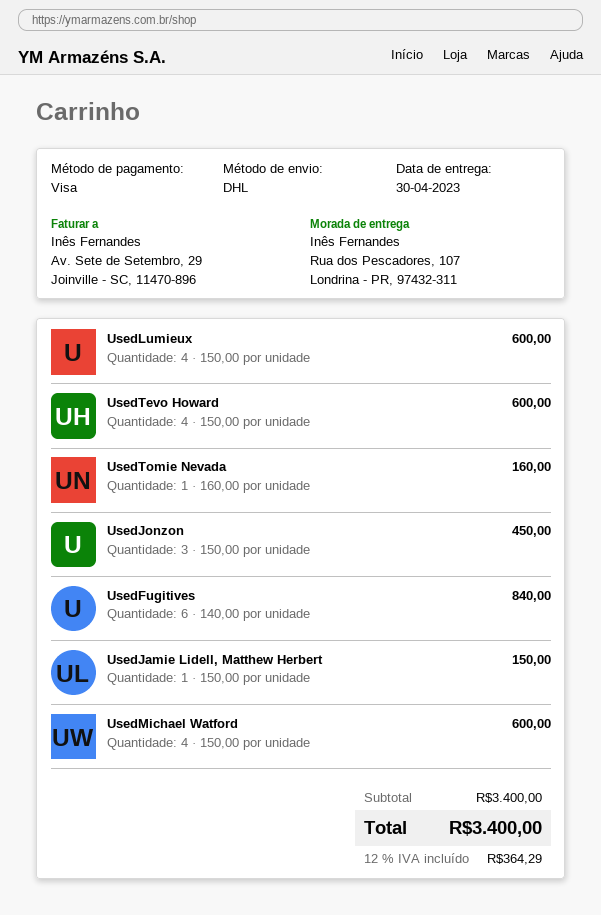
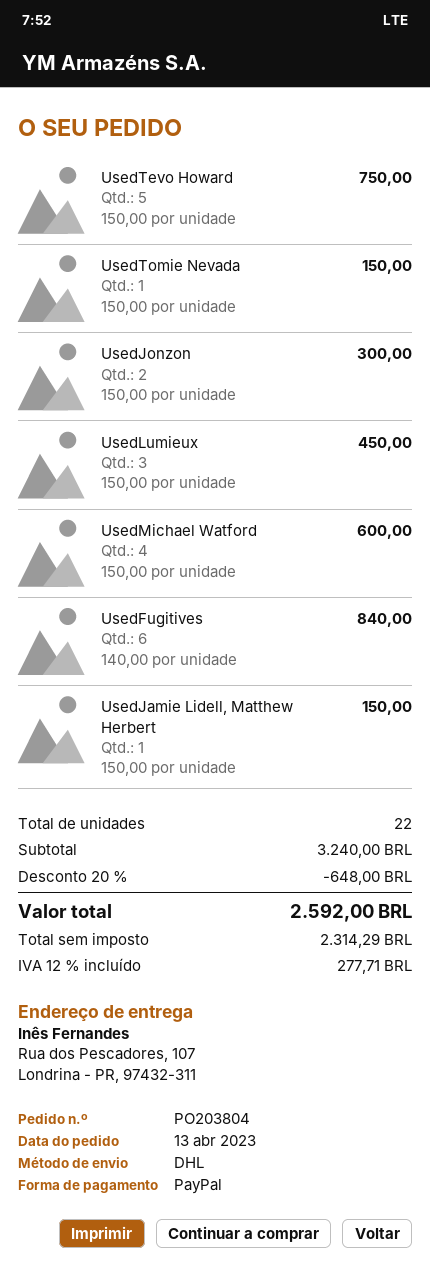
payment method: Visa -> PayPal
UsedLumieux: 4 x 150.00 = 600.00 -> 3 x 150.00 = 450.00
UsedTevo Howard: 4 x 150.00 = 600.00 -> 5 x 150.00 = 750.00
UsedTomie Nevada: 1 x 160.00 = 160.00 -> 1 x 150.00 = 150.00
UsedJonzon: 3 x 150.00 = 450.00 -> 2 x 150.00 = 300.00
subtotal: 3400.00 -> 3240.00
discount: none -> 20% = 648.00
tax: 12% = 364.29 -> 12% = 277.71
total: 3400.00 -> 2592.00

